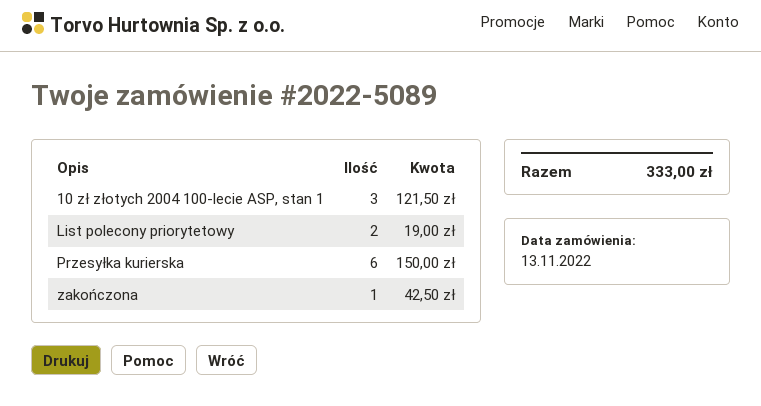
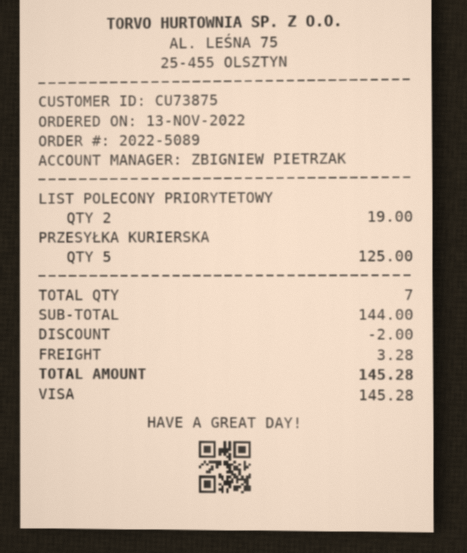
10 zł złotych 2004 100-lecie ASP, stan 1: 3 for 121.50 -> none
Przesyłka kurierska: 6 for 150.00 -> 5 for 125.00
zakończona: 1 for 42.50 -> none
discount: none -> 2.00
shipping: none -> 3.28
total: 333.00 -> 145.28

